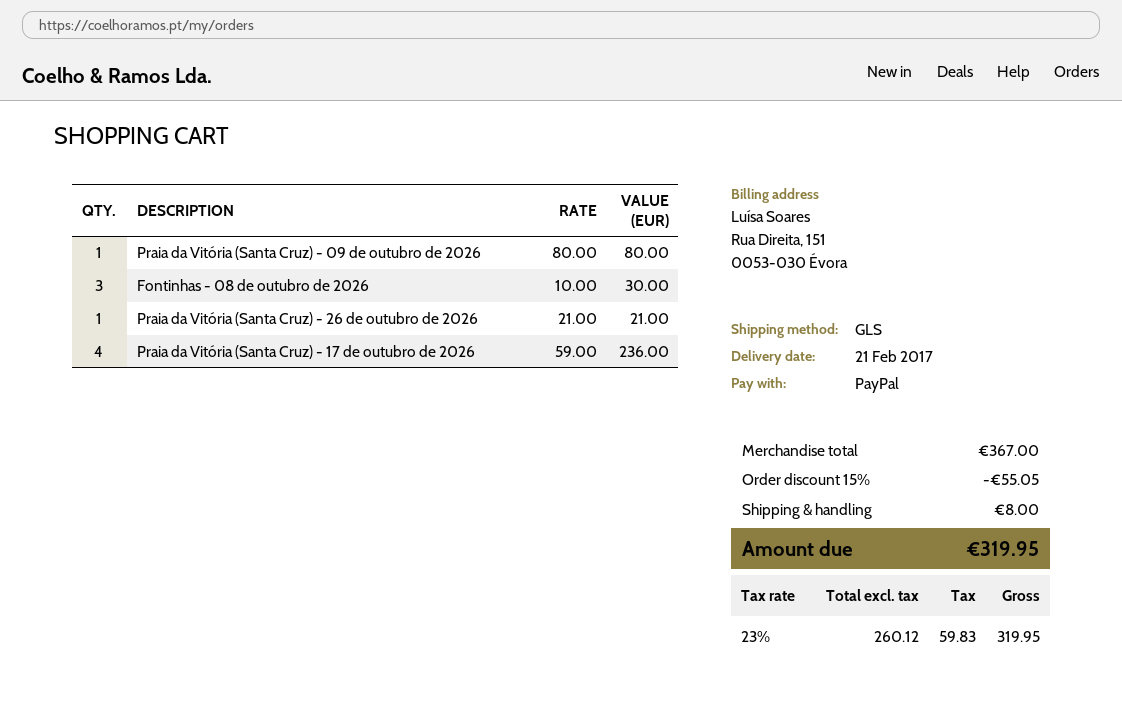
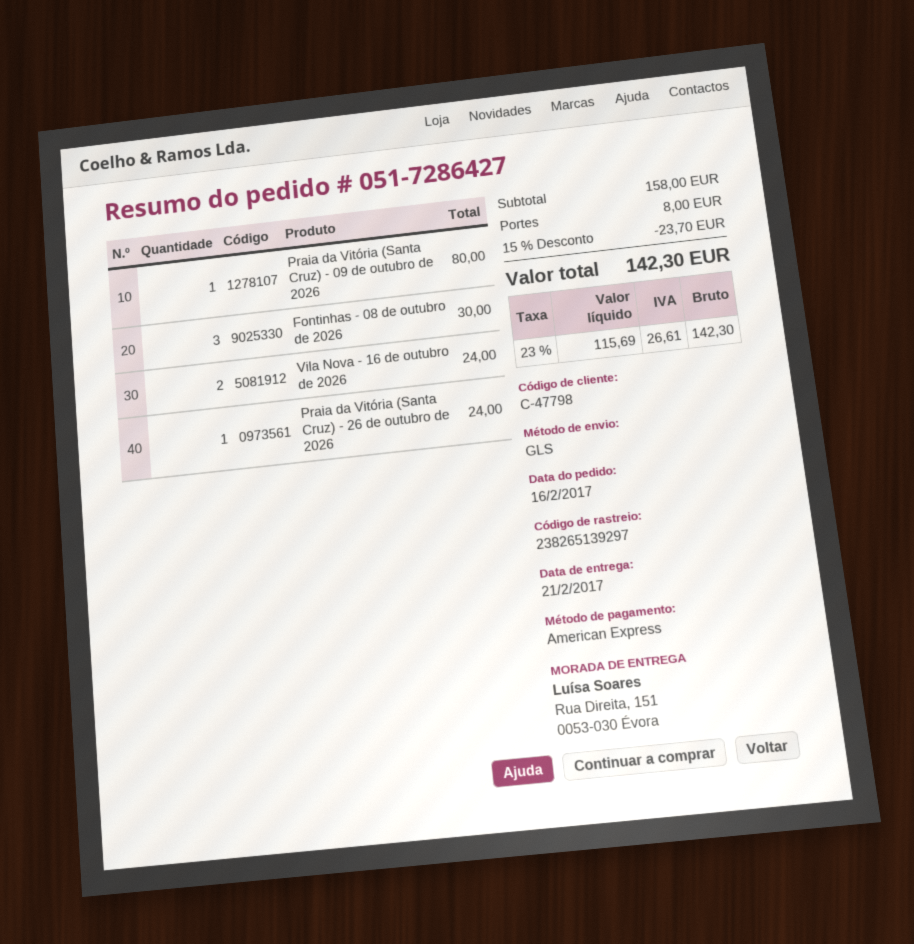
payment method: PayPal -> American Express
Praia da Vitória (Santa Cruz) - 26 de outubro de 2026: 1 for 21.00 -> 1 for 24.00
Praia da Vitória (Santa Cruz) - 17 de outubro de 2026: 4 for 236.00 -> none
Vila Nova - 16 de outubro de 2026: none -> 2 for 24.00
subtotal: 367.00 -> 158.00
discount: 15% = 55.05 -> 15% = 23.70
net: 260.12 -> 115.69
tax: 23% = 59.83 -> 23% = 26.61
total: 319.95 -> 142.30

